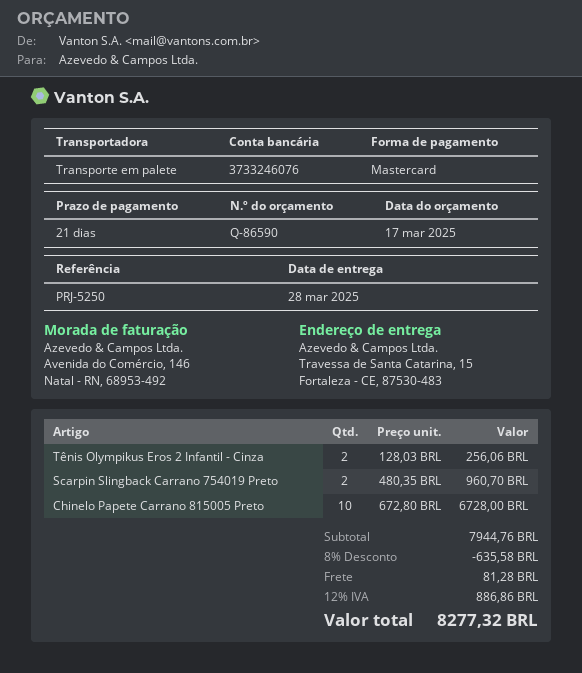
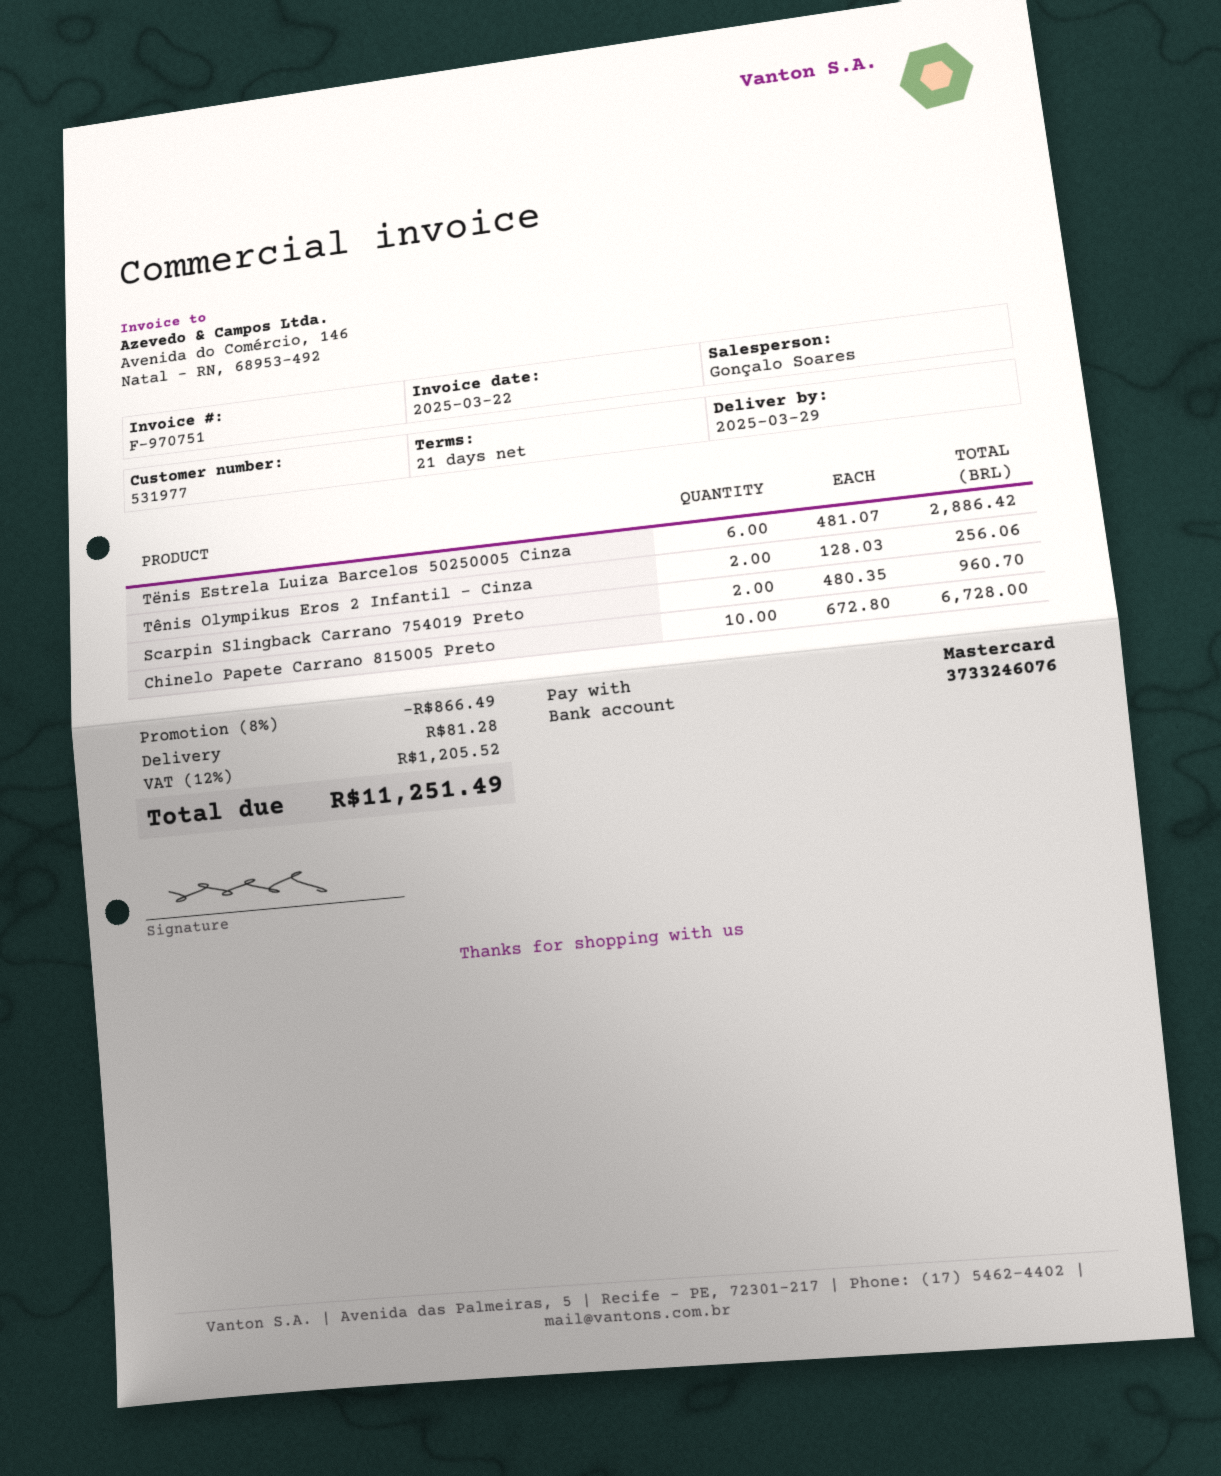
delivery date: 2025-03-28 -> 2025-03-29
Tënis Estrela Luiza Barcelos 50250005 Cinza: none -> 6 x 481.07 = 2886.42
discount: 8% = 635.58 -> 8% = 866.49
tax: 12% = 886.86 -> 12% = 1205.52
total: 8277.32 -> 11251.49

